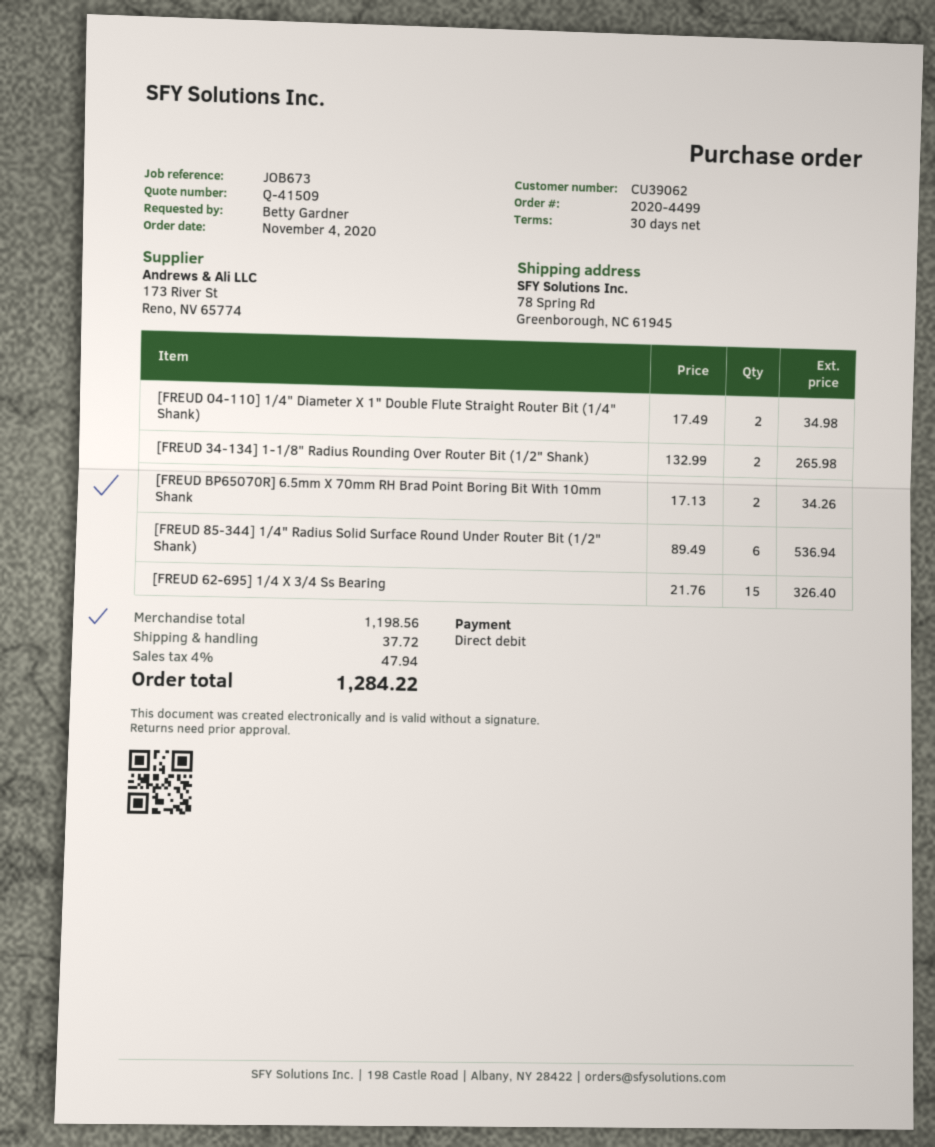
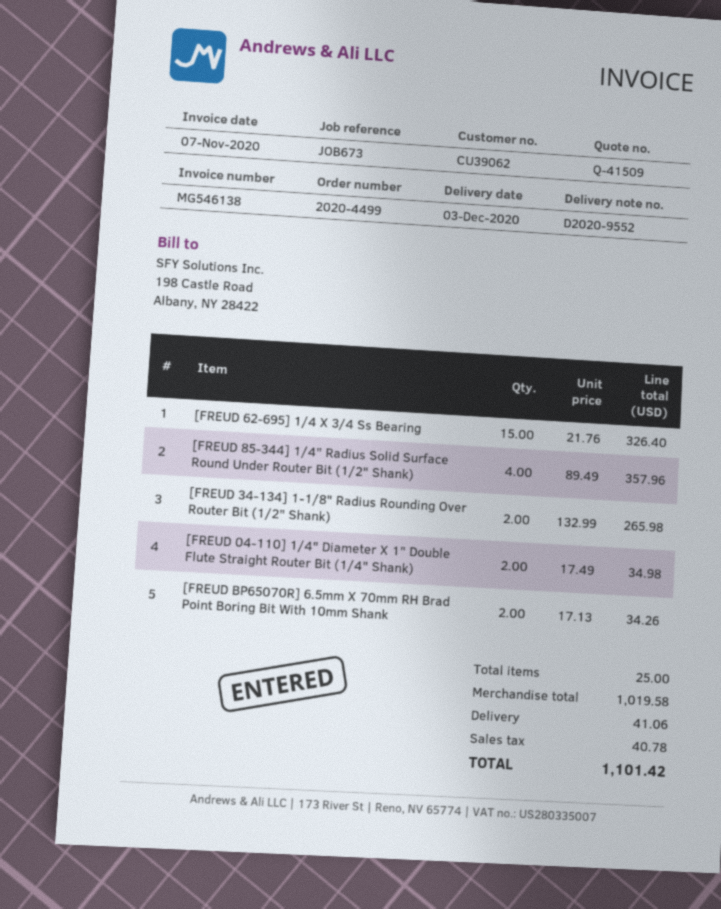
[FREUD 85-344] 1/4" Radius Solid Surface Round Under Router Bit (1/2" Shank): 6 x 89.49 = 536.94 -> 4 x 89.49 = 357.96
subtotal: 1198.56 -> 1019.58
shipping: 37.72 -> 41.06
tax: 47.94 -> 40.78
total: 1284.22 -> 1101.42

